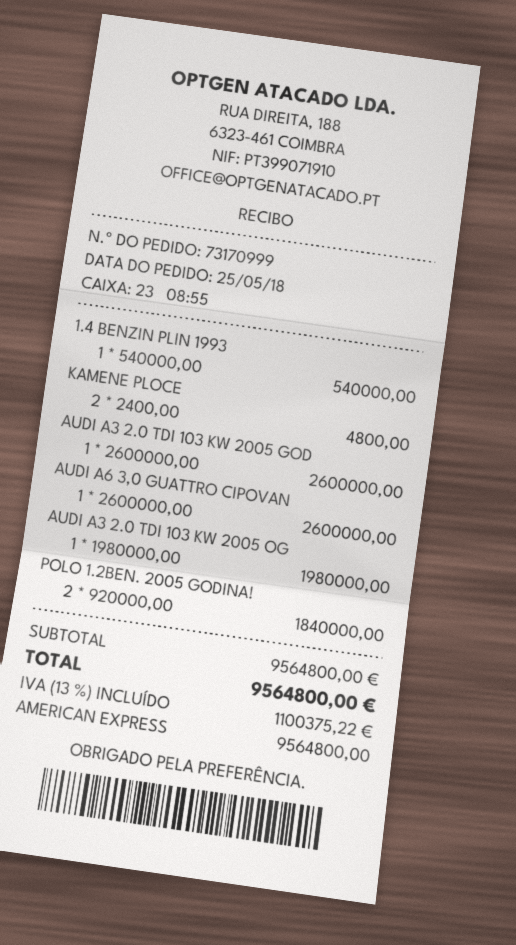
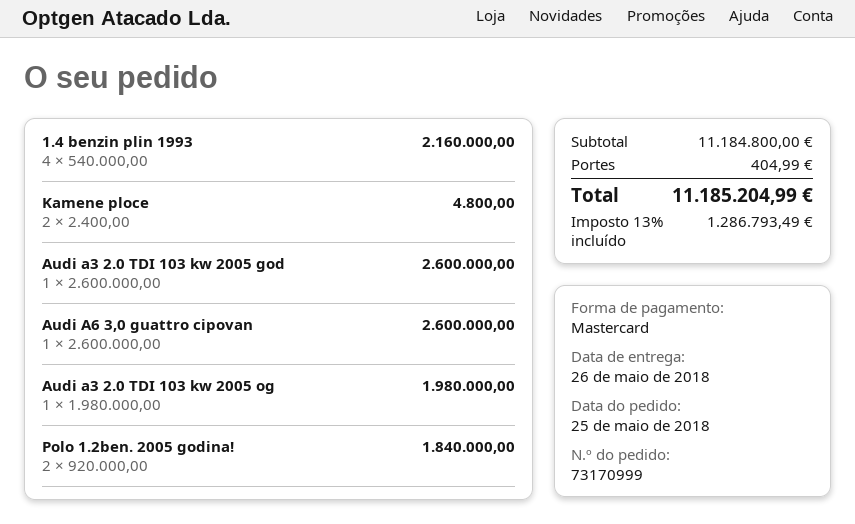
payment method: American Express -> Mastercard
1.4 BENZIN PLIN 1993: 1 x 540000.00 = 540000.00 -> 4 x 540000.00 = 2160000.00
subtotal: 9564800.00 -> 11184800.00
shipping: none -> 404.99
tax: 13% = 1100375.22 -> 13% = 1286793.49
total: 9564800.00 -> 11185204.99

